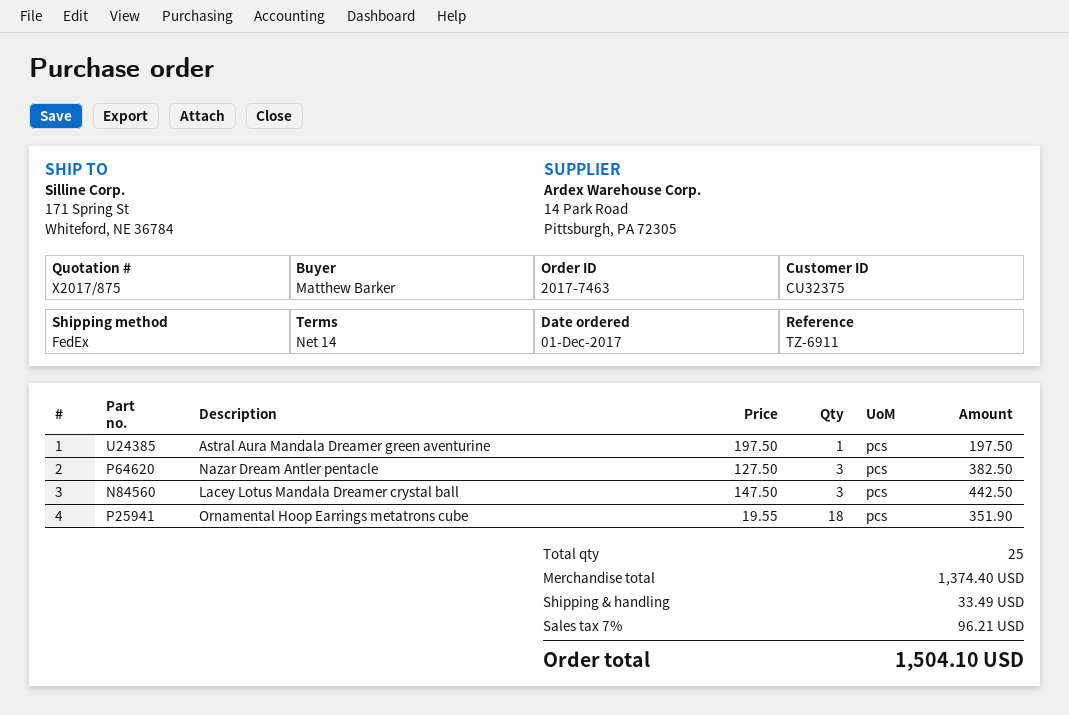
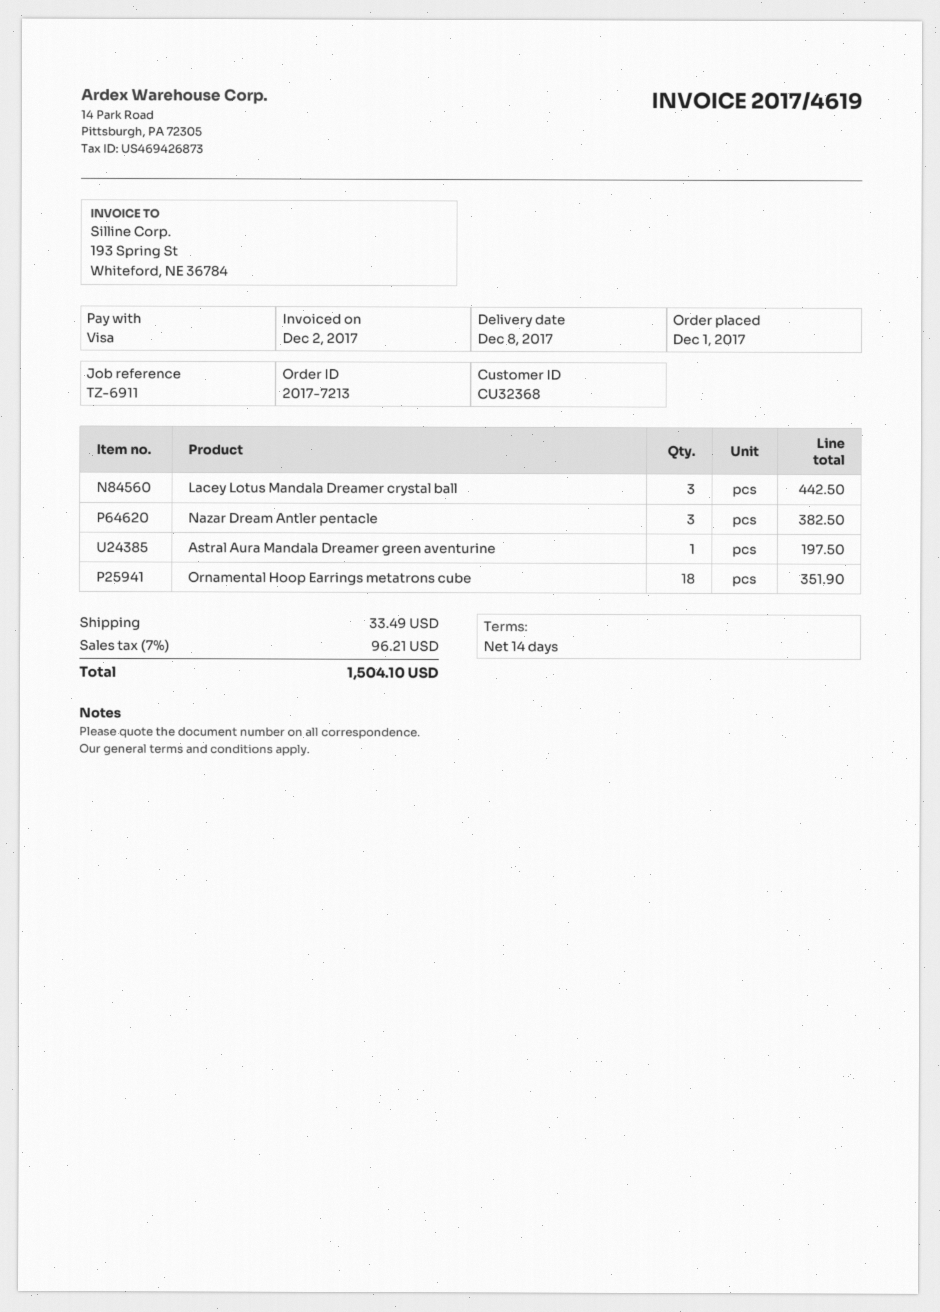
order number: 2017-7463 -> 2017-7213
customer number: CU32375 -> CU32368

